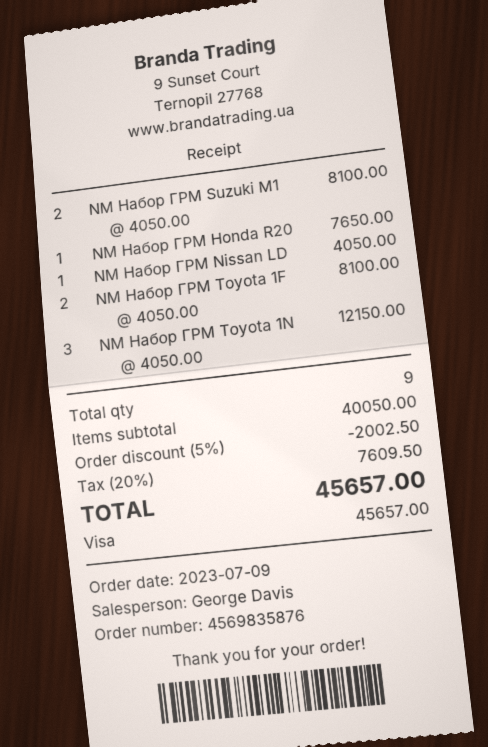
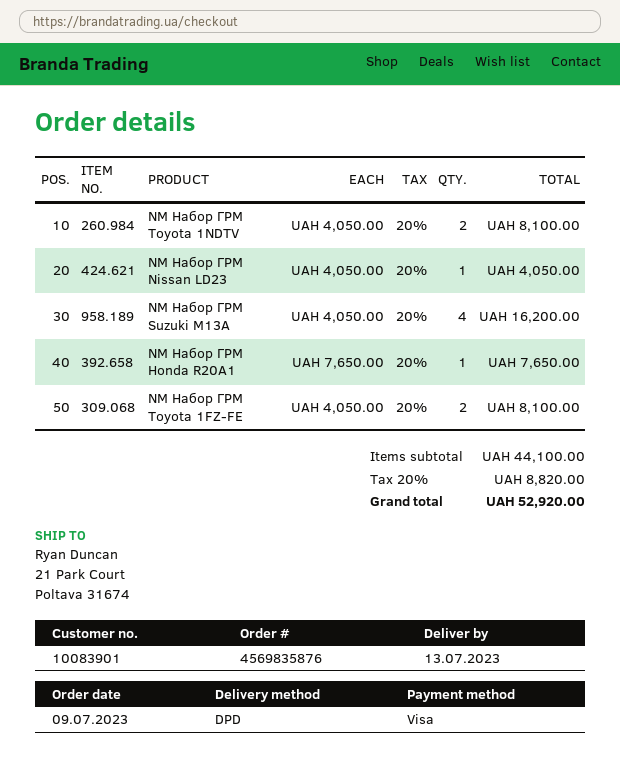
NM Набор ГРМ Suzuki M1: 2 x 4050.00 = 8100.00 -> 4 x 4050.00 = 16200.00
NM Набор ГРМ Toyota 1N: 3 x 4050.00 = 12150.00 -> 2 x 4050.00 = 8100.00
subtotal: 40050.00 -> 44100.00
discount: 5% = 2002.50 -> none
tax: 20% = 7609.50 -> 20% = 8820.00
total: 45657.00 -> 52920.00

